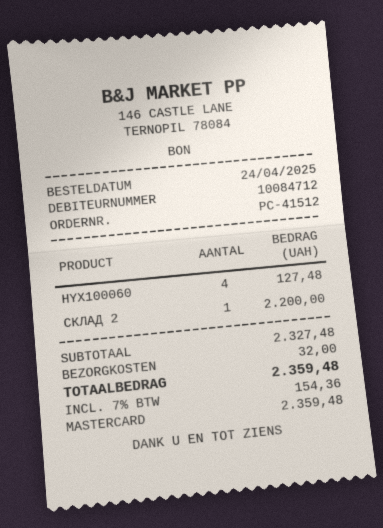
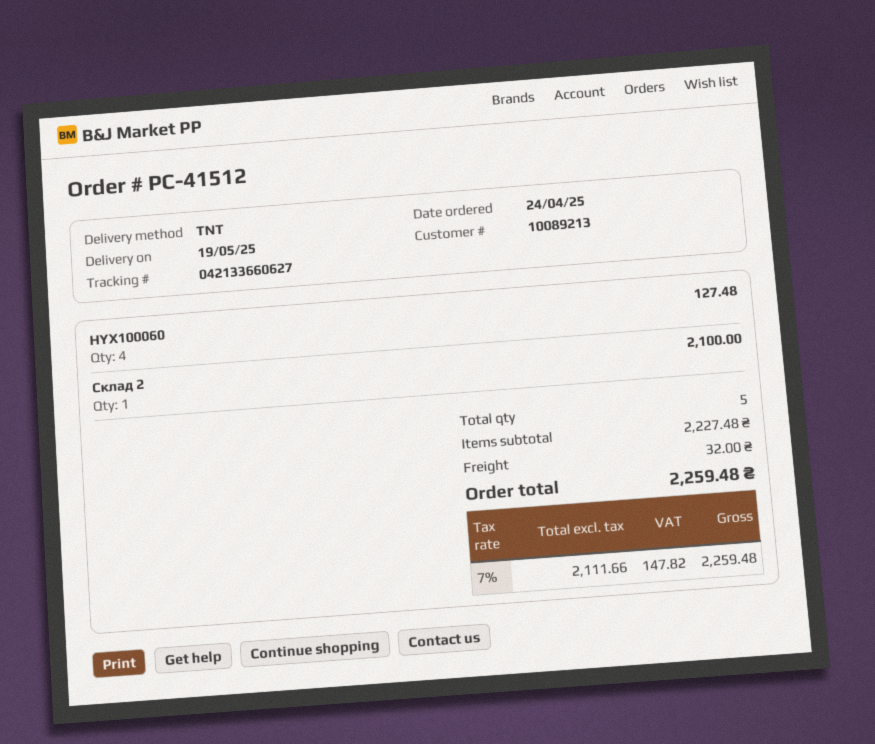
customer number: 10084712 -> 10089213
СКЛАД 2: 1 for 2200.00 -> 1 for 2100.00
subtotal: 2327.48 -> 2227.48
tax: 7% = 154.36 -> 7% = 147.82
total: 2359.48 -> 2259.48

